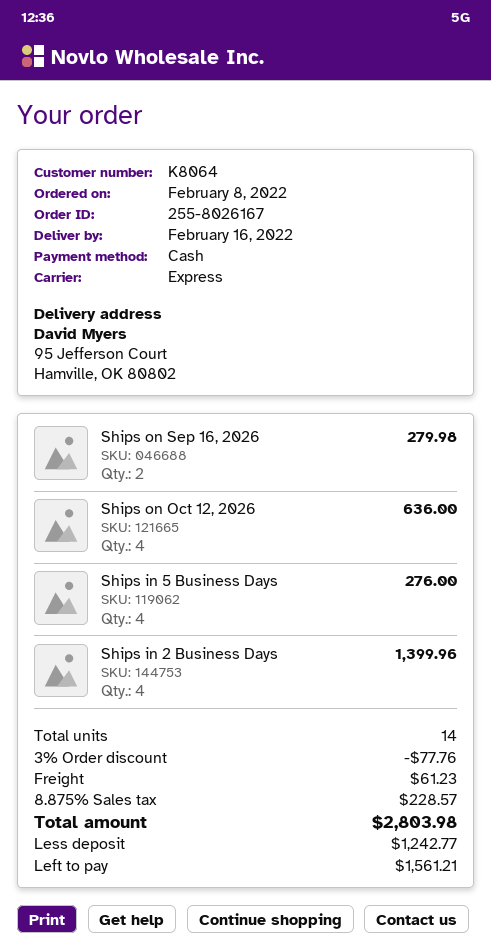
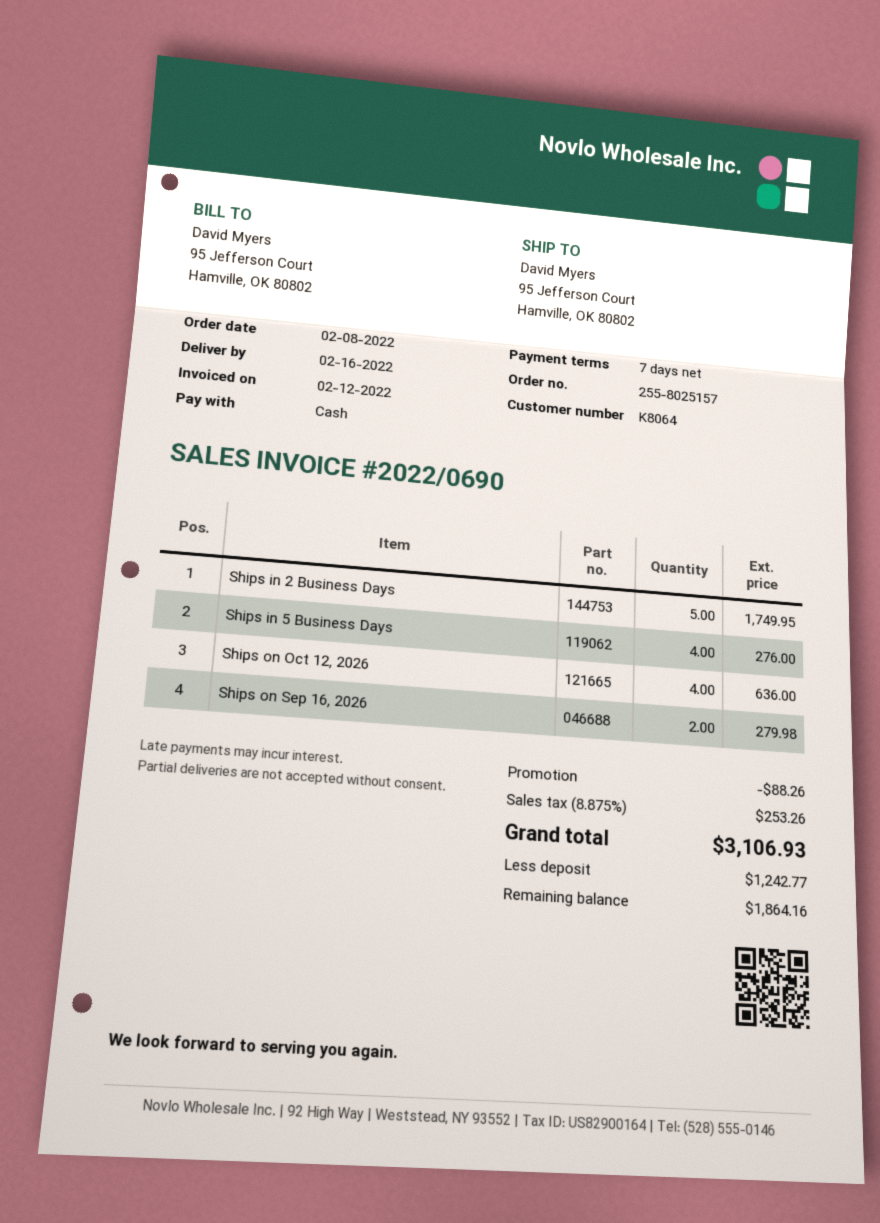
order number: 255-8026167 -> 255-8025157
Ships in 2 Business Days: 4 for 1399.96 -> 5 for 1749.95
discount: 77.76 -> 88.26
shipping: 61.23 -> none
tax: 8.875% = 228.57 -> 8.875% = 253.26
total: 2803.98 -> 3106.93
balance: 1561.21 -> 1864.16

